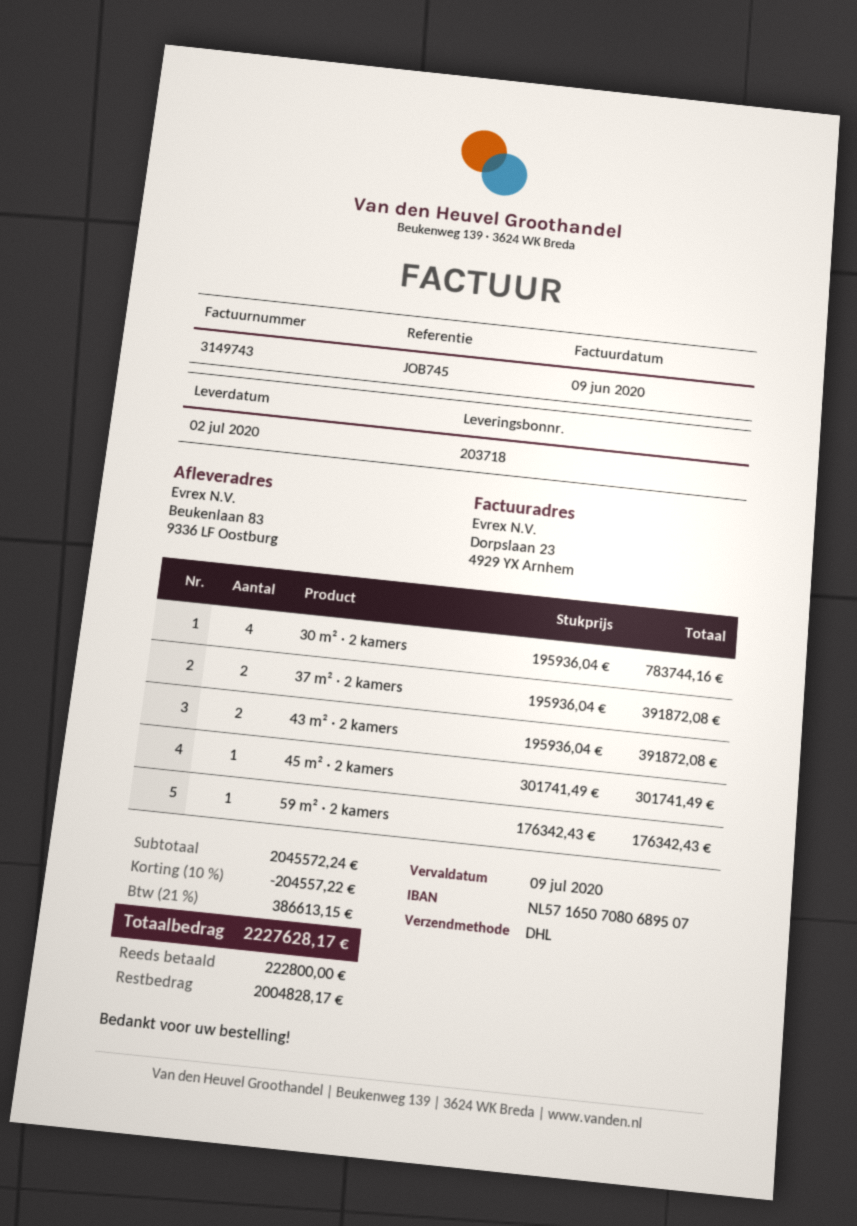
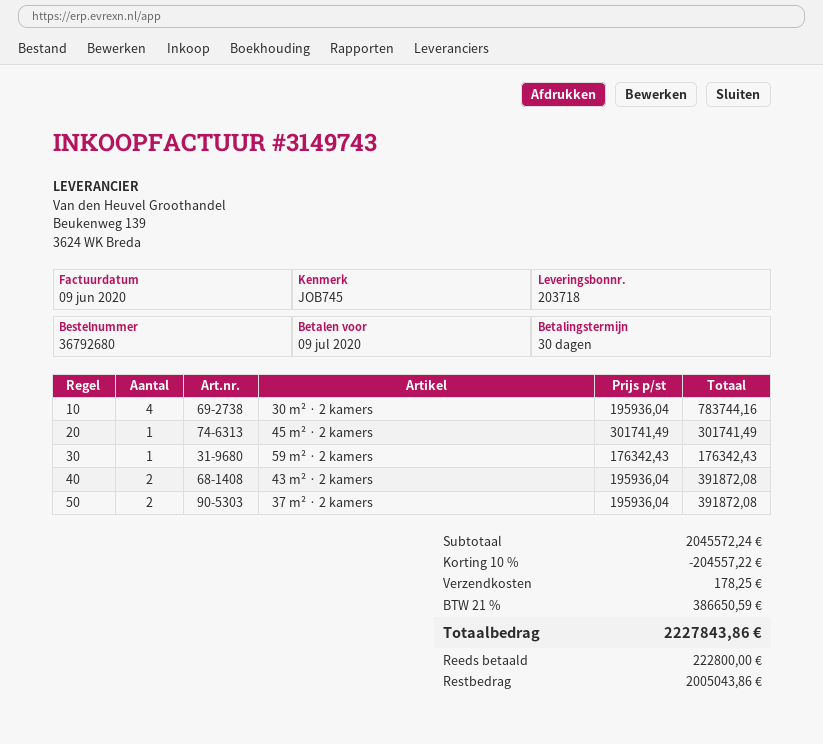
shipping: none -> 178.25
tax: 21% = 386613.15 -> 21% = 386650.59
total: 2227628.17 -> 2227843.86
balance: 2004828.17 -> 2005043.86

